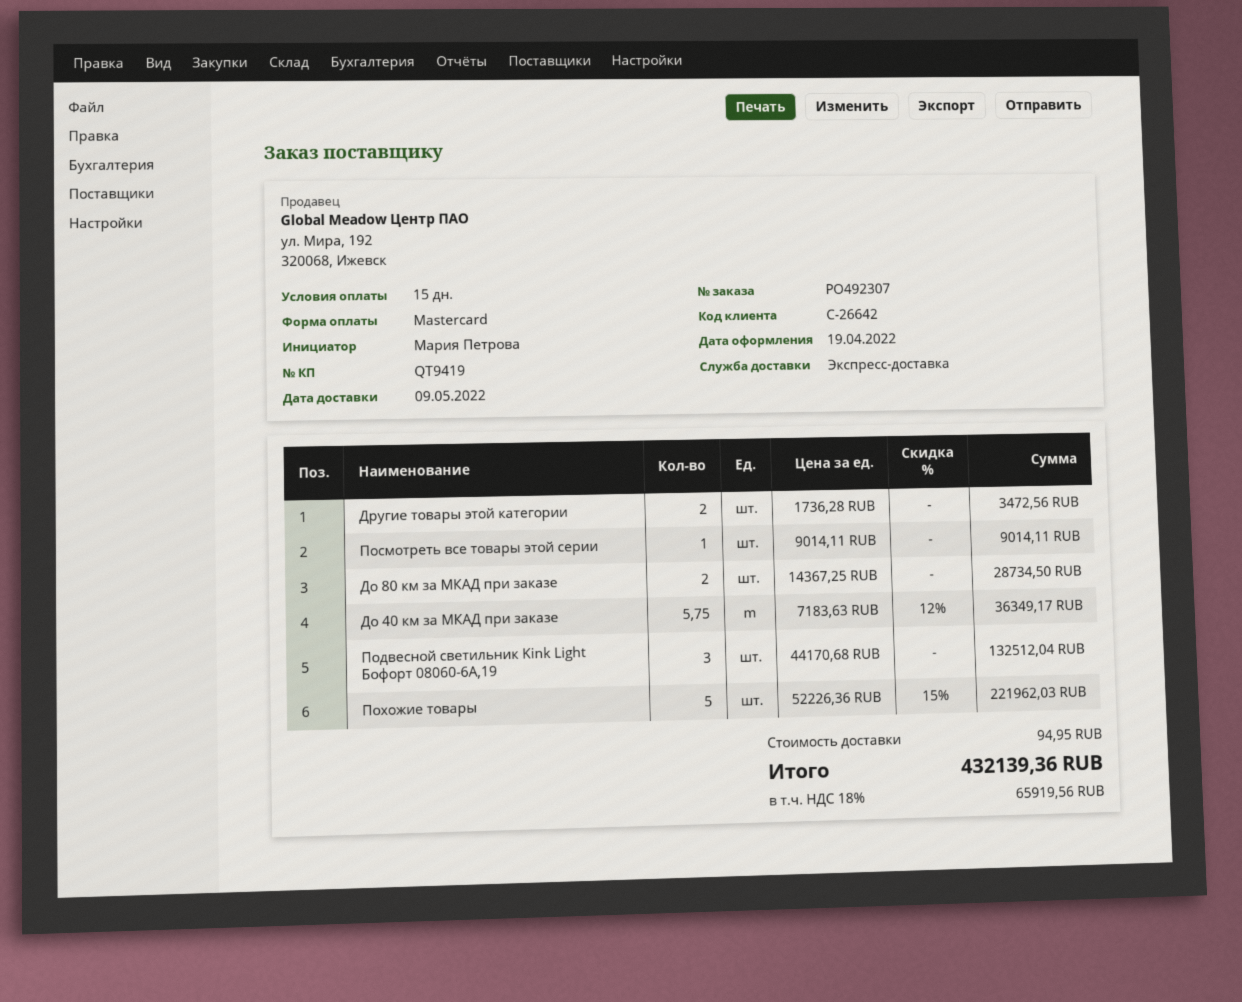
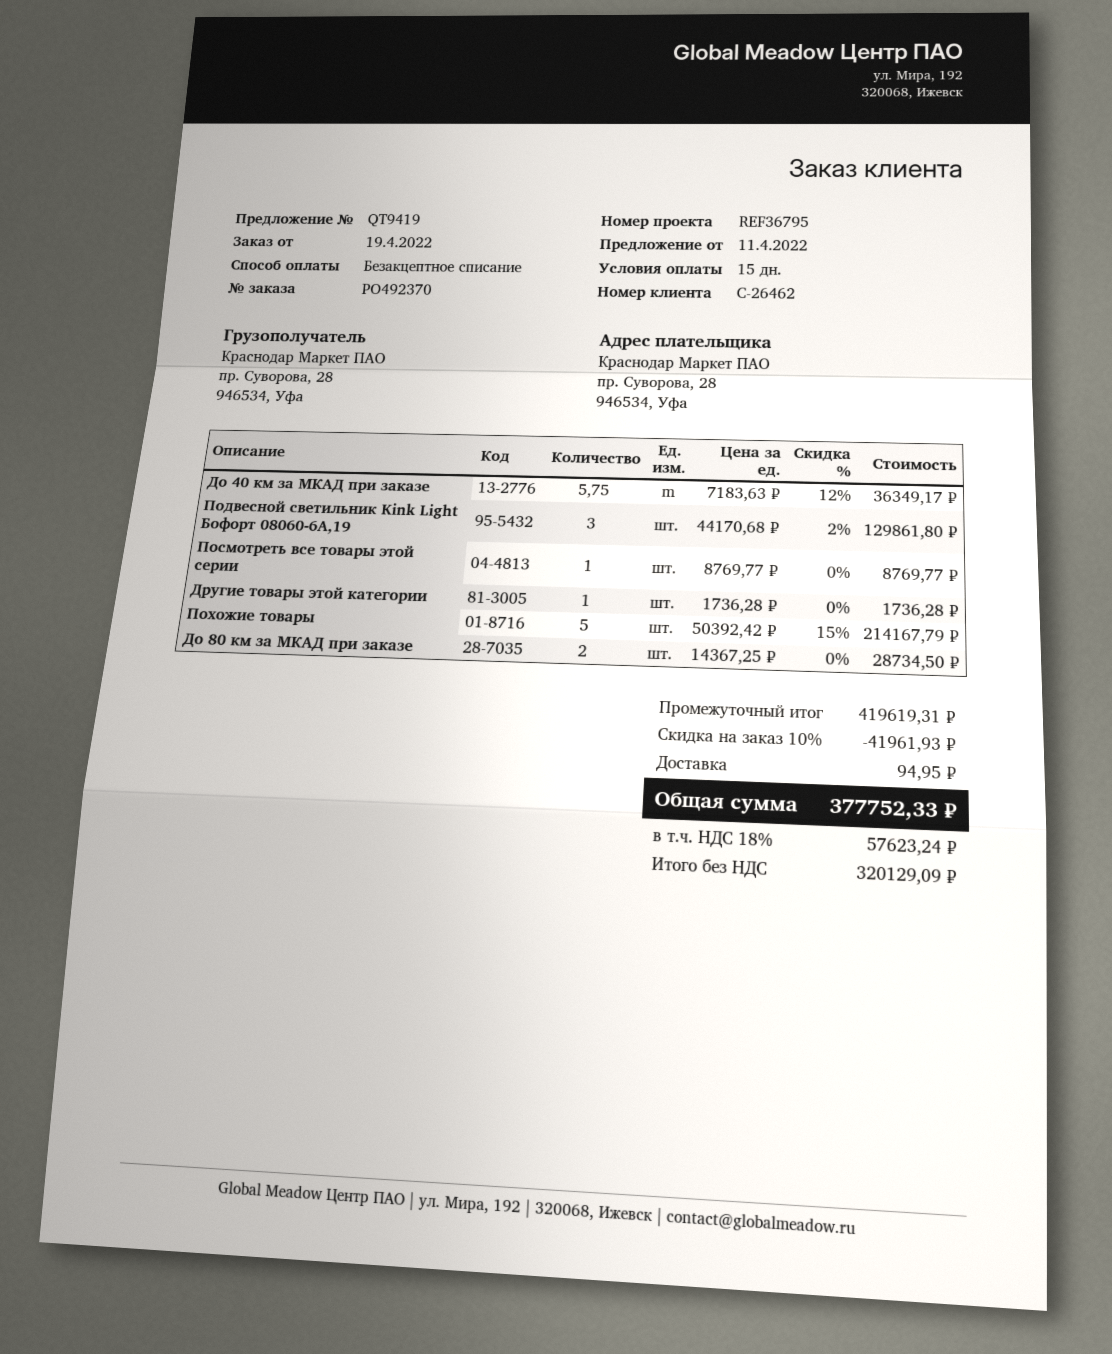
order number: PO492307 -> PO492370
customer number: C-26642 -> C-26462
payment method: Mastercard -> direct debit
Другие товары этой категории: 2 x 1736.28 = 3472.56 -> 1 x 1736.28 = 1736.28
Посмотреть все товары этой серии: 1 x 9014.11 = 9014.11 -> 1 x 8769.77 = 8769.77
Подвесной светильник Kink Light Бофорт 08060-6A,19: 3 x 44170.68 = 132512.04 -> 3 x 44170.68 - 2% = 129861.80
Похожие товары: 5 x 52226.36 - 15% = 221962.03 -> 5 x 50392.42 - 15% = 214167.79
discount: none -> 10% = 41961.93
tax: 18% = 65919.56 -> 18% = 57623.24
total: 432139.36 -> 377752.33

